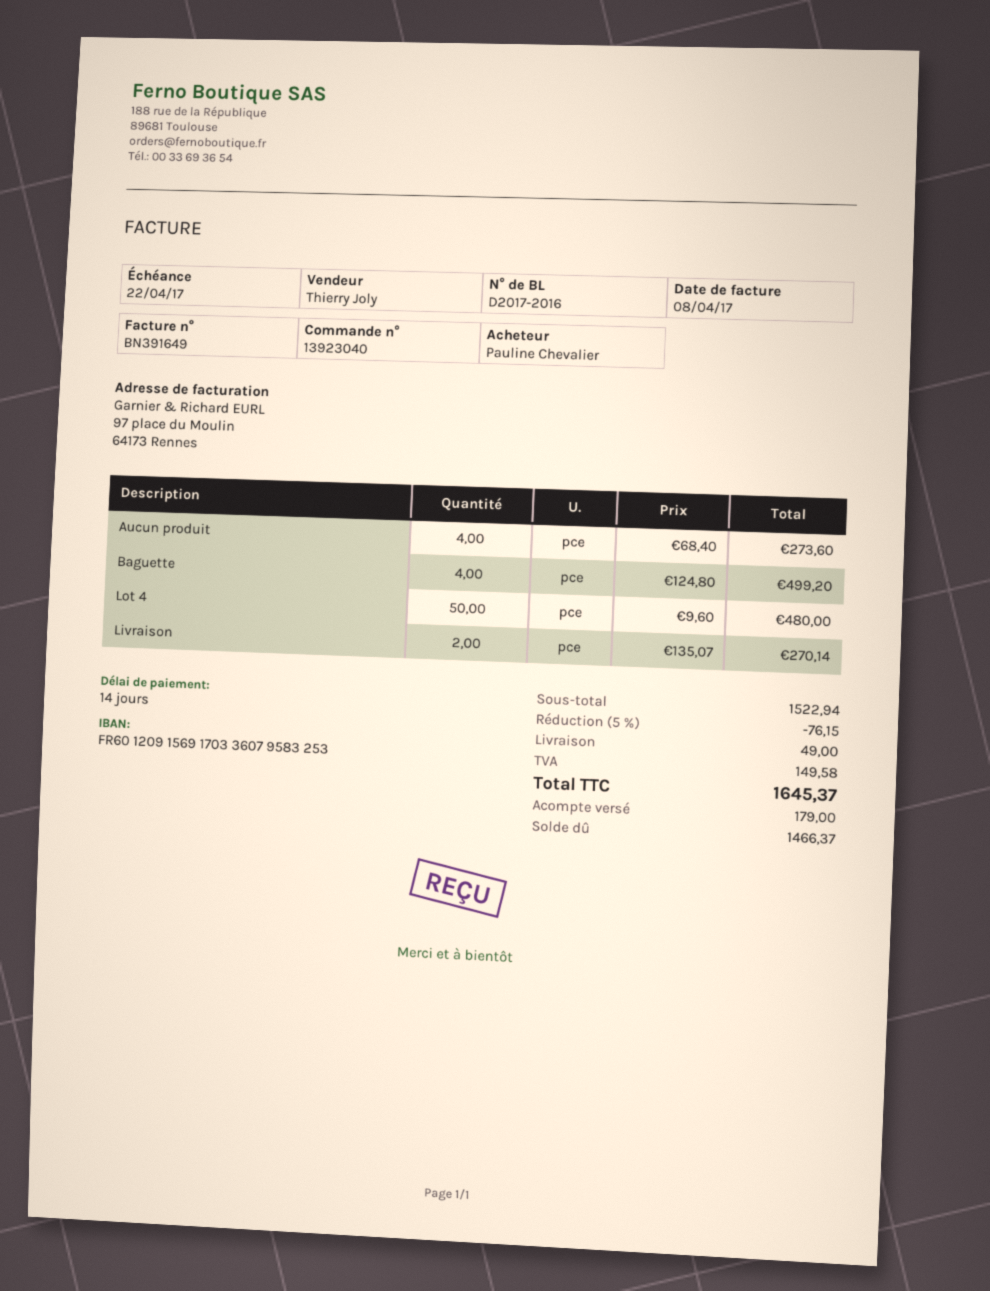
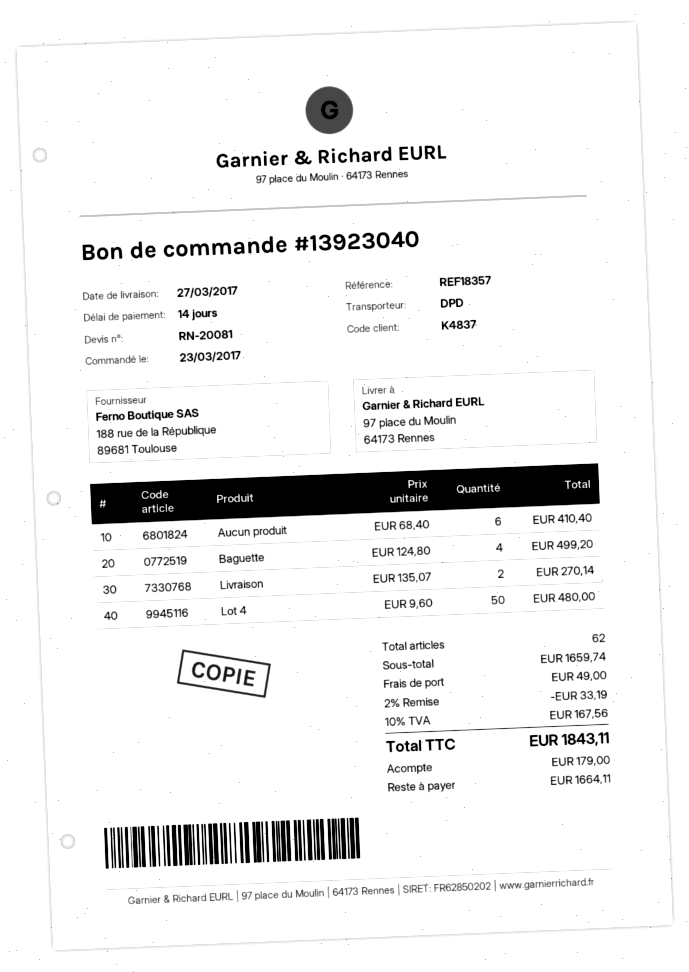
Aucun produit: 4 x 68.40 = 273.60 -> 6 x 68.40 = 410.40
subtotal: 1522.94 -> 1659.74
discount: 5% = 76.15 -> 2% = 33.19
tax: 149.58 -> 167.56
total: 1645.37 -> 1843.11
balance: 1466.37 -> 1664.11

